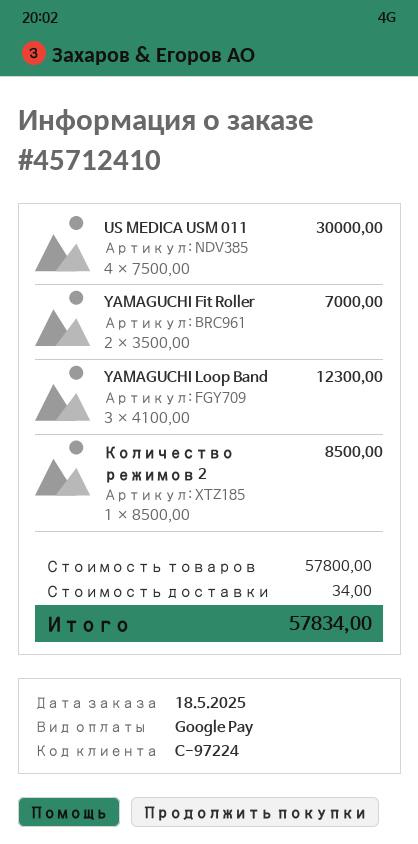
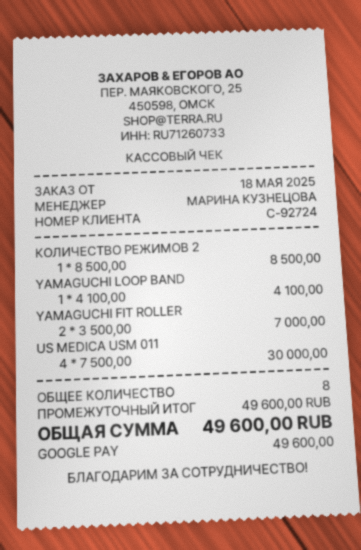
customer number: C-97224 -> C-92724
YAMAGUCHI Loop Band: 3 x 4100.00 = 12300.00 -> 1 x 4100.00 = 4100.00
subtotal: 57800.00 -> 49600.00
shipping: 34.00 -> none
total: 57834.00 -> 49600.00

